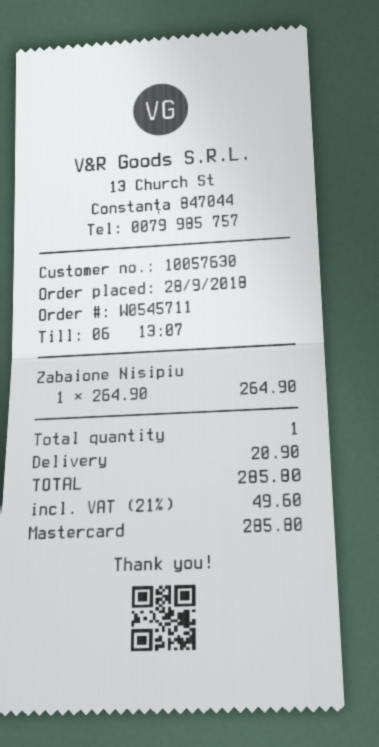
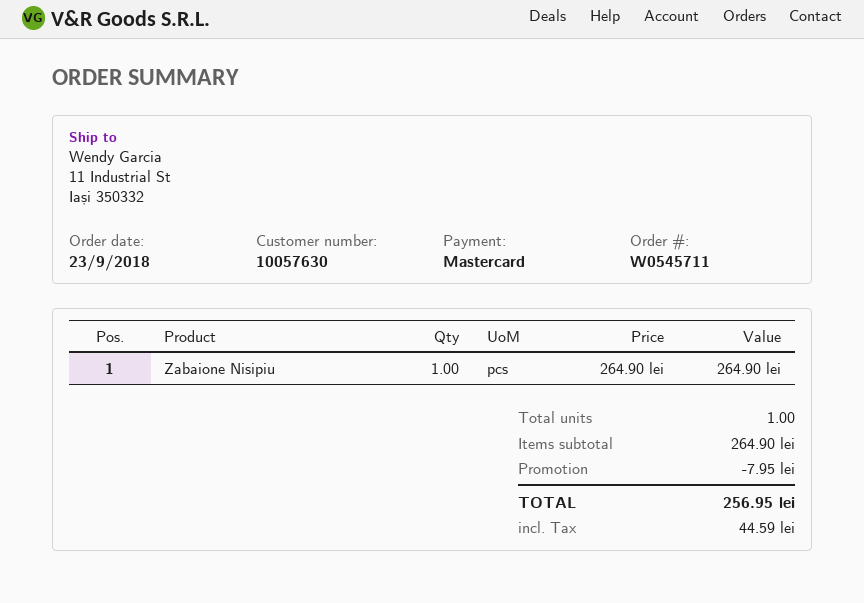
order date: 2018-09-28 -> 2018-09-23
discount: none -> 7.95
shipping: 20.90 -> none
tax: 49.60 -> 44.59
total: 285.80 -> 256.95

